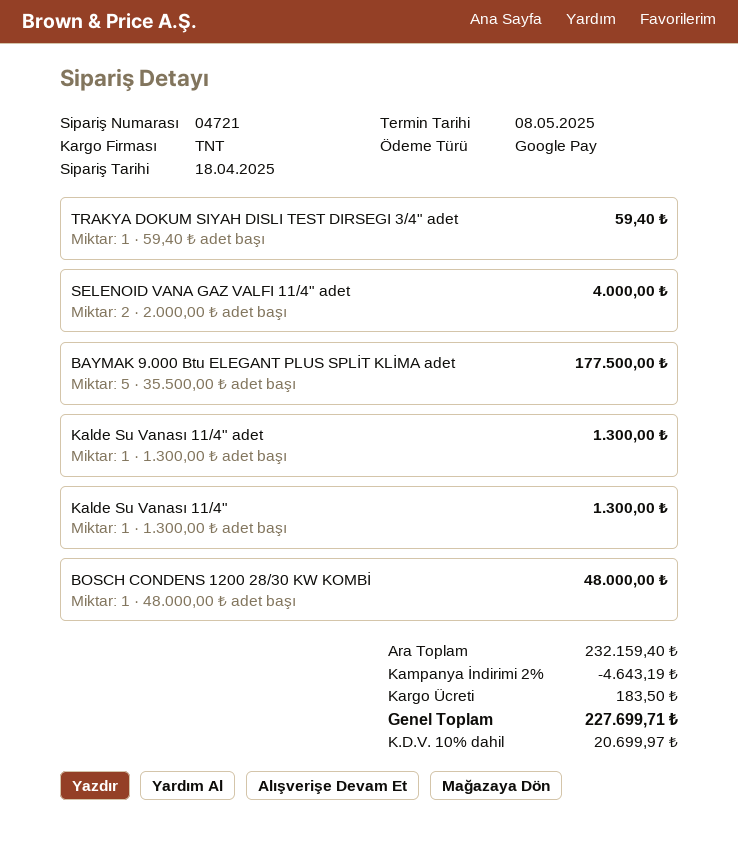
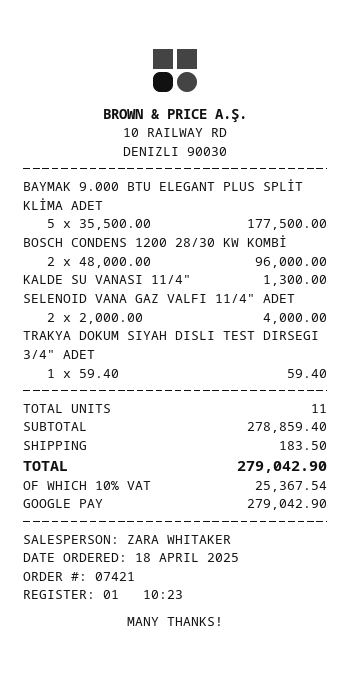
order number: 04721 -> 07421
Kalde Su Vanası 11/4" adet: 1 x 1300.00 = 1300.00 -> none
BOSCH CONDENS 1200 28/30 KW KOMBİ: 1 x 48000.00 = 48000.00 -> 2 x 48000.00 = 96000.00
subtotal: 232159.40 -> 278859.40
discount: 2% = 4643.19 -> none
tax: 10% = 20699.97 -> 10% = 25367.54
total: 227699.71 -> 279042.90

